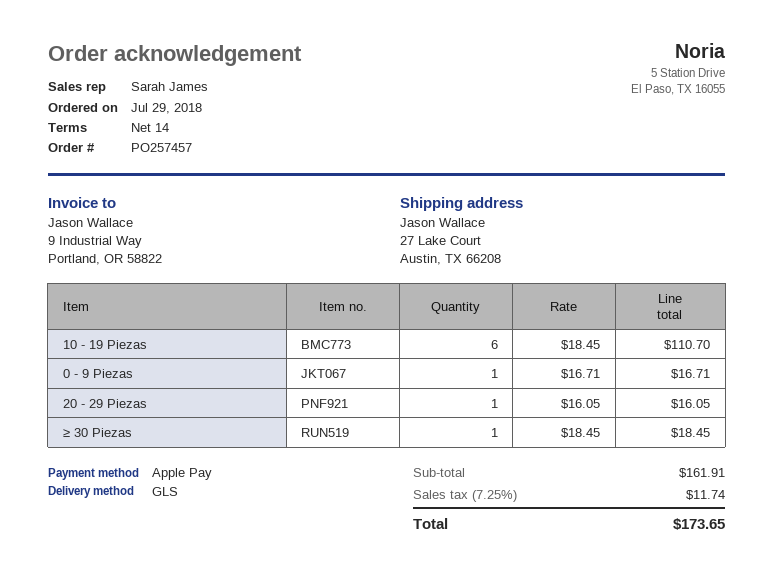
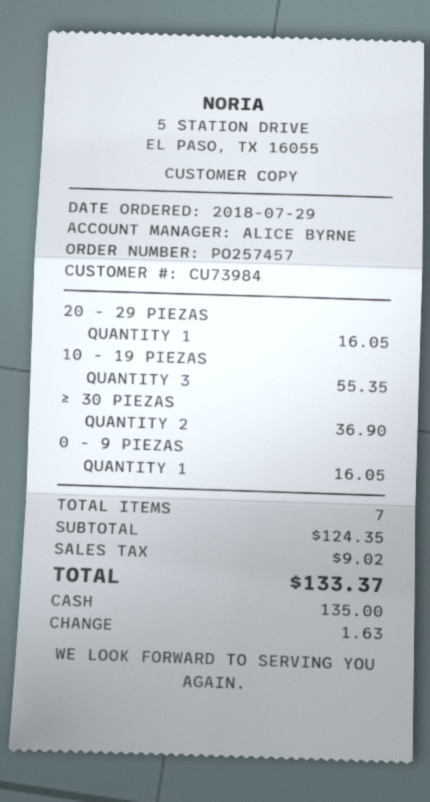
sales rep: Sarah James -> ALICE BYRNE
payment method: Apple Pay -> cash
10 - 19 Piezas: 6 for 110.70 -> 3 for 55.35
0 - 9 Piezas: 1 for 16.71 -> 1 for 16.05
≥ 30 Piezas: 1 for 18.45 -> 2 for 36.90
subtotal: 161.91 -> 124.35
tax: 11.74 -> 9.02
total: 173.65 -> 133.37

